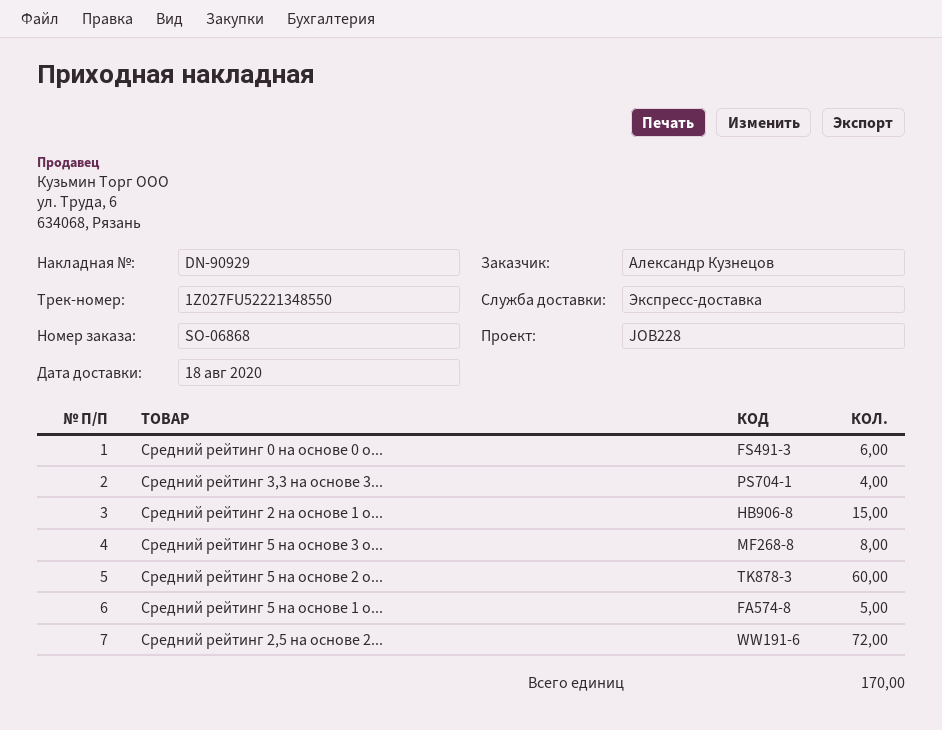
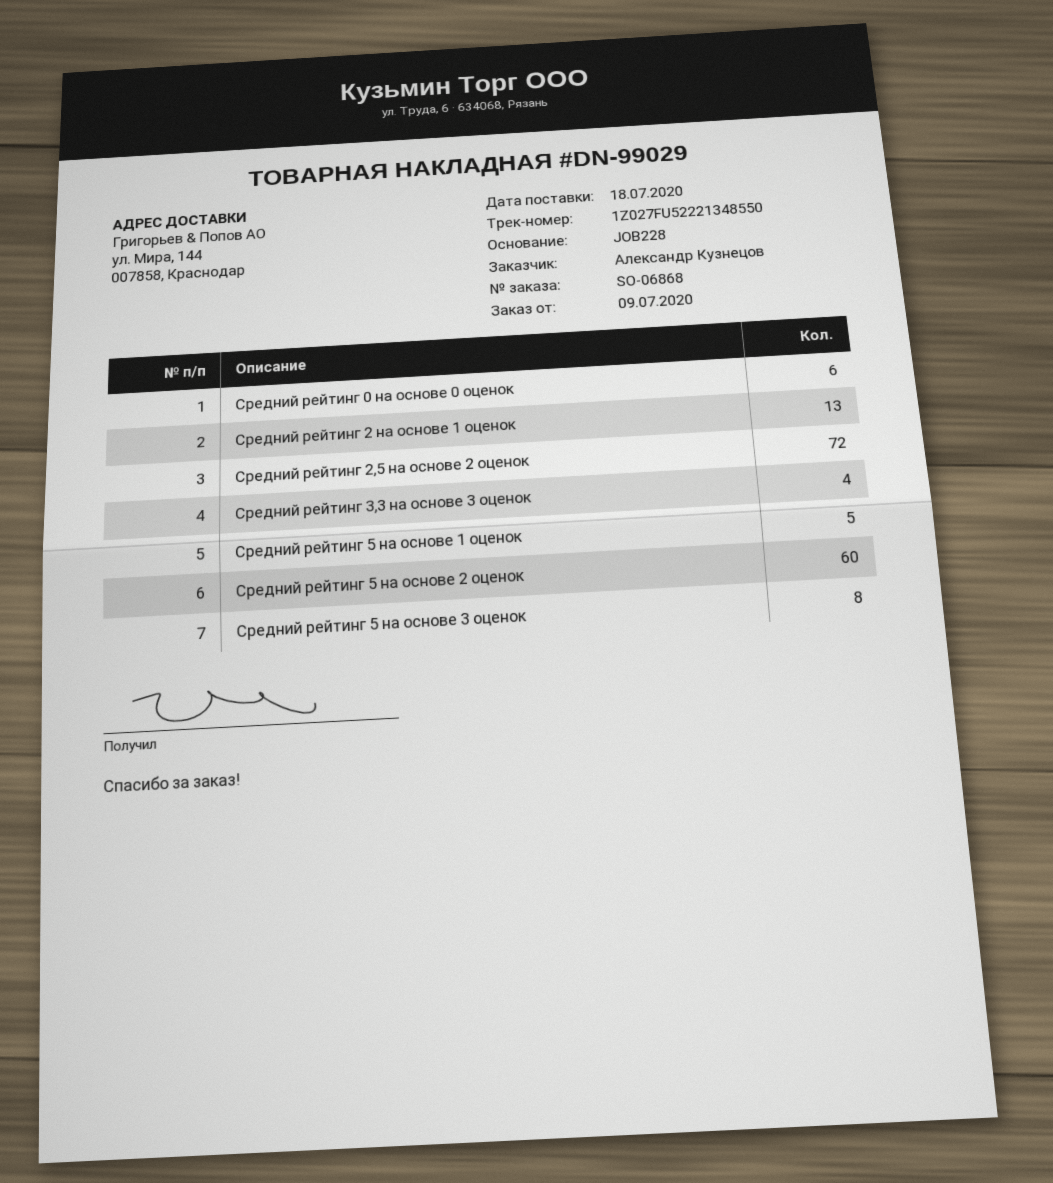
delivery note number: DN-90929 -> DN-99029
delivery date: 2020-08-18 -> 2020-07-18
Средний рейтинг 2 на основе 1 о...: 15 -> 13

